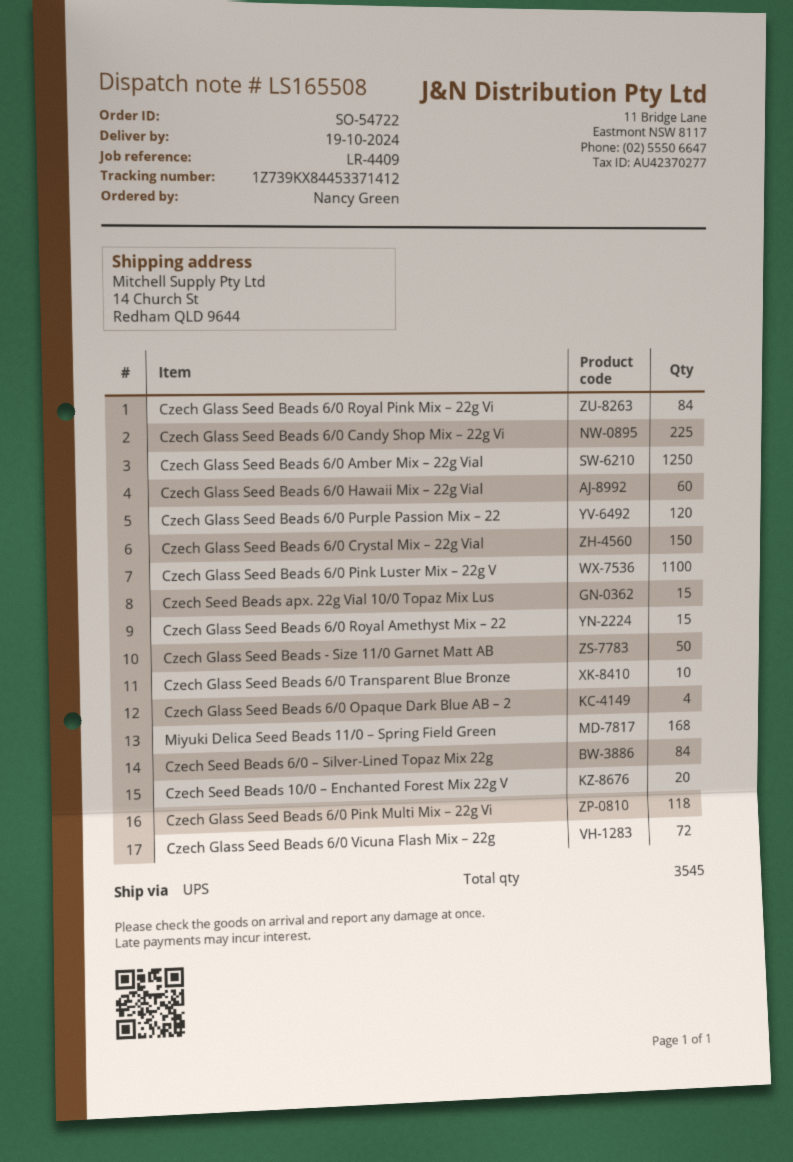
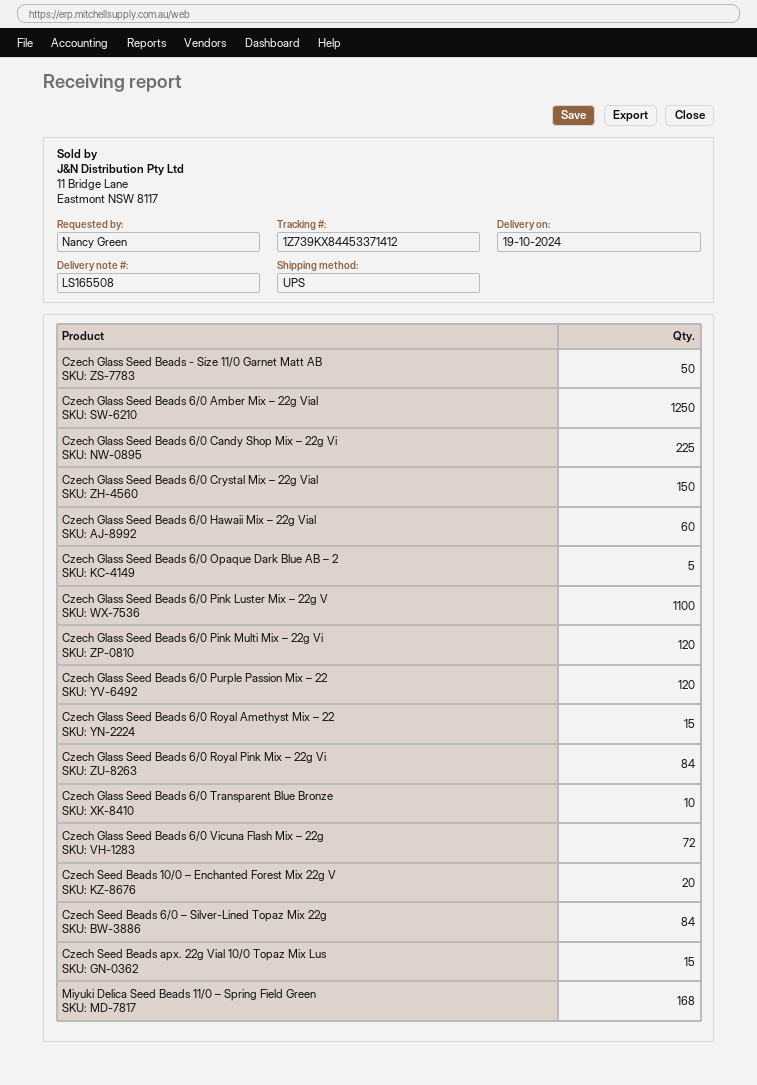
Czech Glass Seed Beads 6/0 Opaque Dark Blue AB – 2: 4 -> 5
Czech Glass Seed Beads 6/0 Pink Multi Mix – 22g Vi: 118 -> 120

